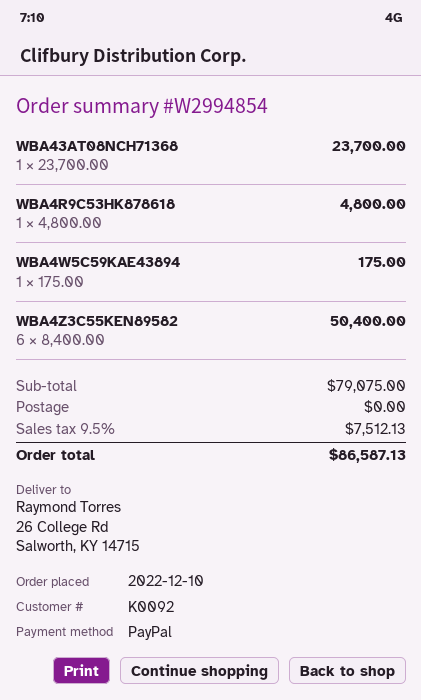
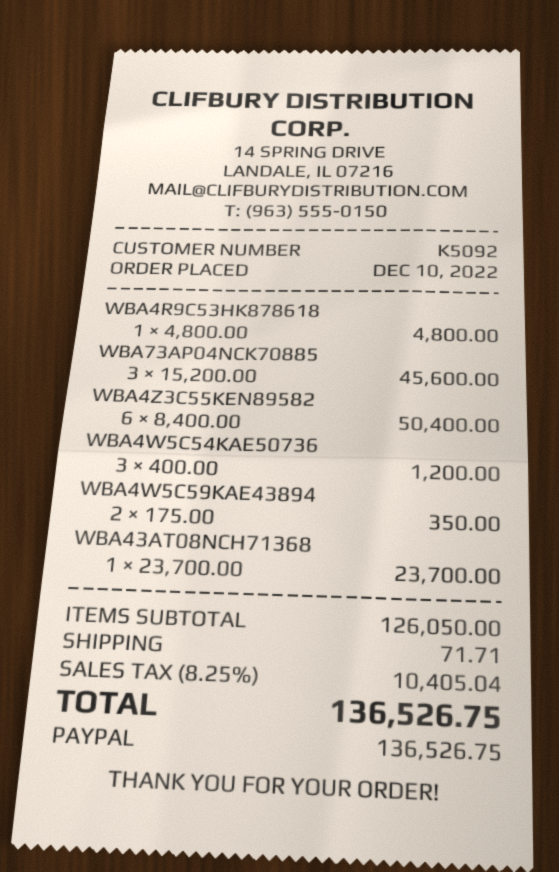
customer number: K0092 -> K5092
WBA4W5C59KAE43894: 1 x 175.00 = 175.00 -> 2 x 175.00 = 350.00
WBA73AP04NCK70885: none -> 3 x 15200.00 = 45600.00
WBA4W5C54KAE50736: none -> 3 x 400.00 = 1200.00
subtotal: 79075.00 -> 126050.00
shipping: 0.00 -> 71.71
tax: 9.5% = 7512.13 -> 8.25% = 10405.04
total: 86587.13 -> 136526.75

